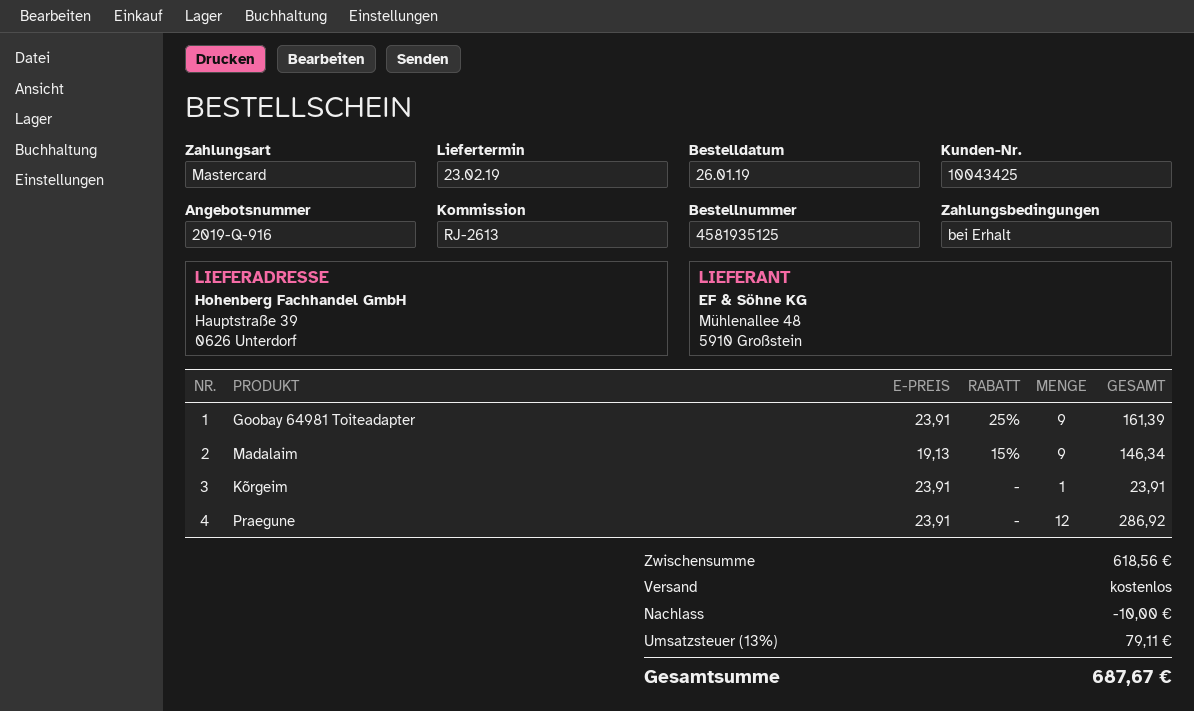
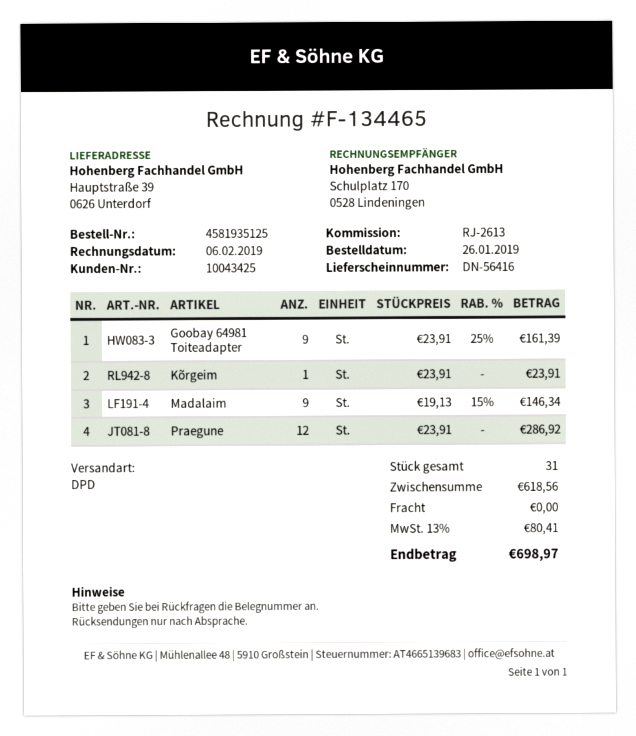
discount: 10.00 -> none
tax: 13% = 79.11 -> 13% = 80.41
total: 687.67 -> 698.97

